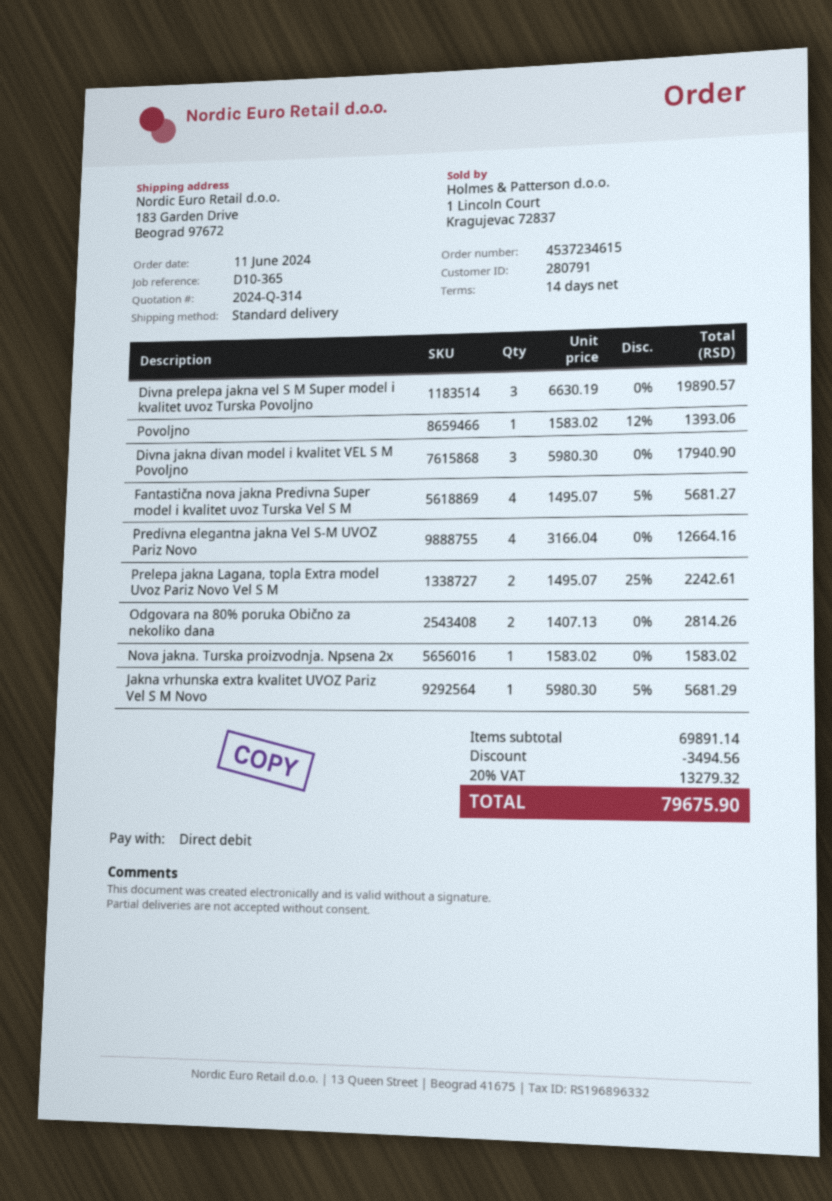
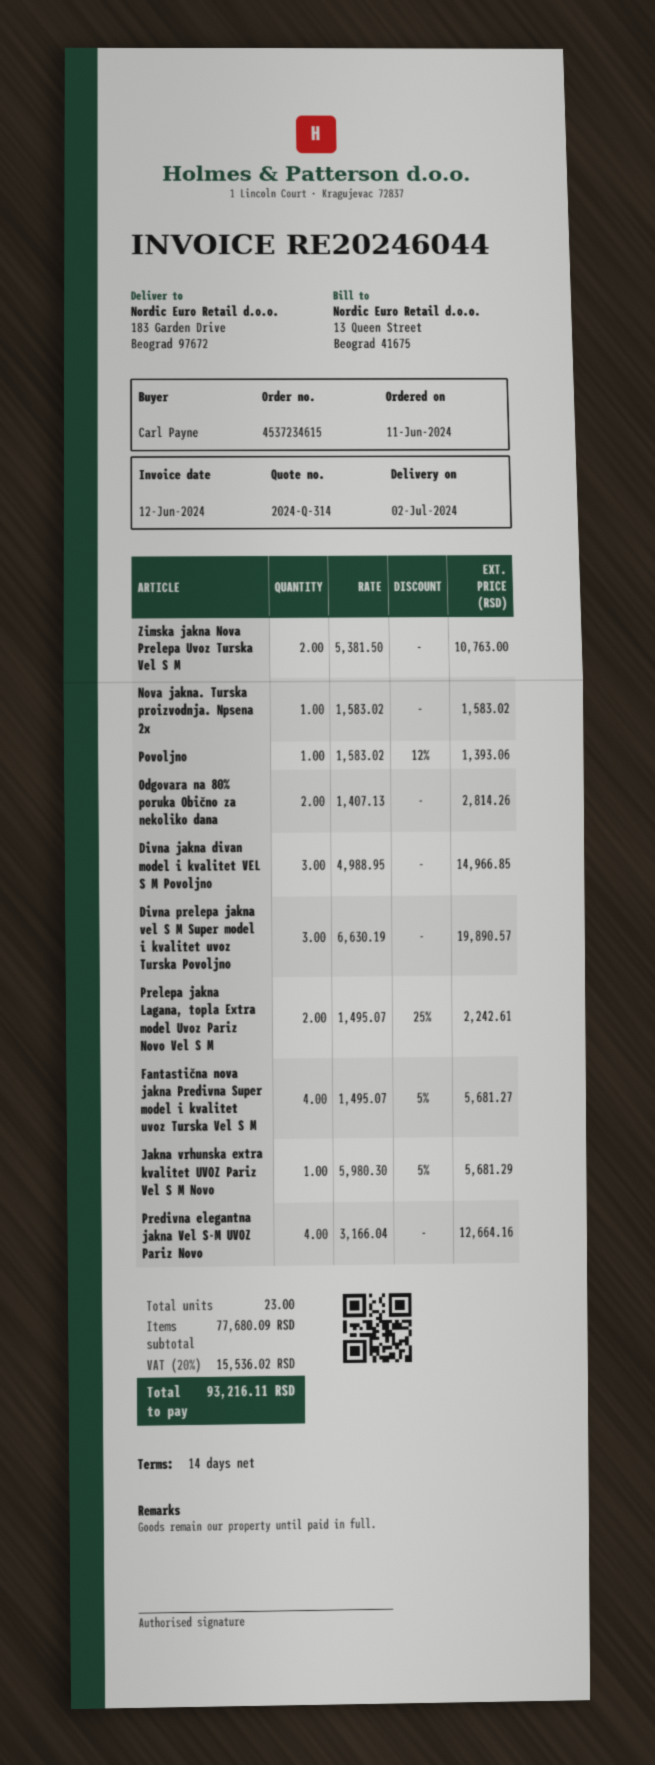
Divna jakna divan model i kvalitet VEL S M Povoljno: 3 x 5980.30 = 17940.90 -> 3 x 4988.95 = 14966.85
Zimska jakna Nova Prelepa Uvoz Turska Vel S M: none -> 2 x 5381.50 = 10763.00
subtotal: 69891.14 -> 77680.09
discount: 3494.56 -> none
tax: 20% = 13279.32 -> 20% = 15536.02
total: 79675.90 -> 93216.11

